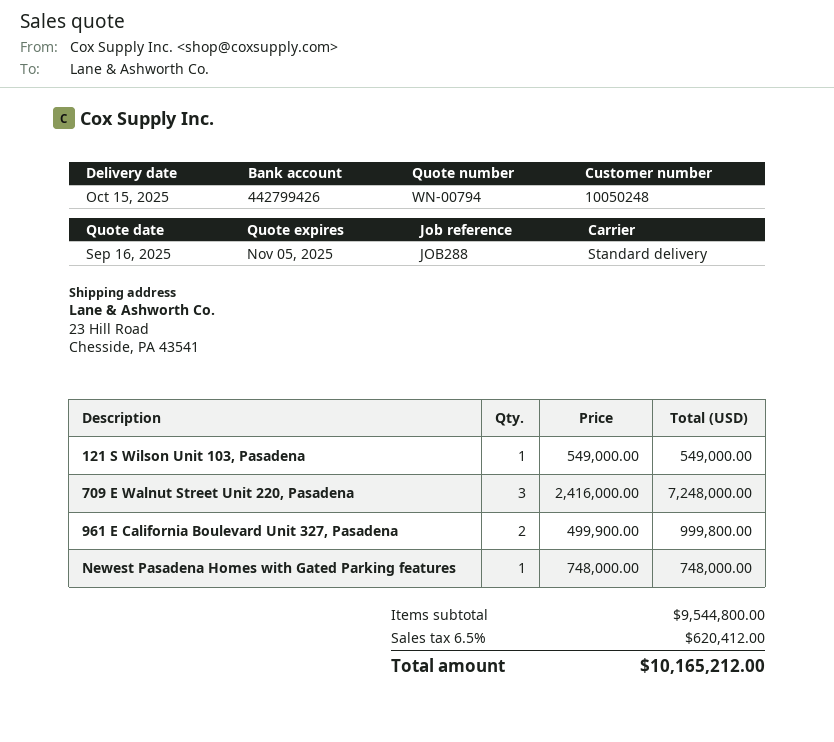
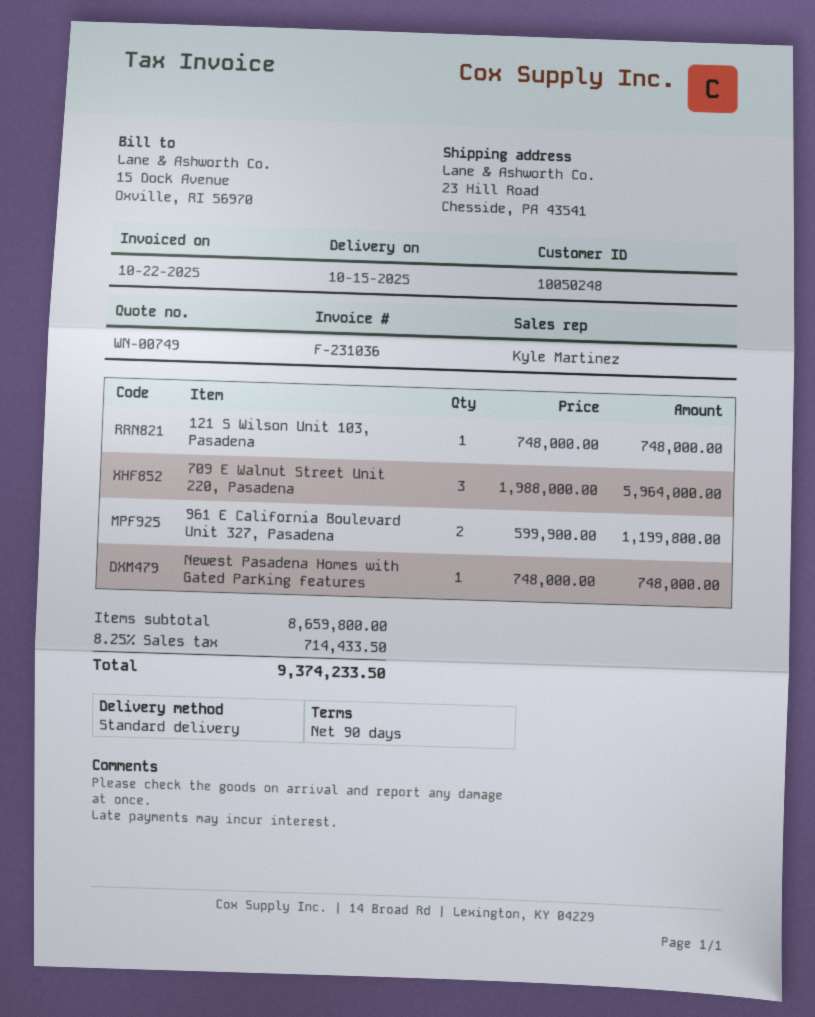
quote number: WN-00794 -> WN-00749
121 S Wilson Unit 103, Pasadena: 1 x 549000.00 = 549000.00 -> 1 x 748000.00 = 748000.00
709 E Walnut Street Unit 220, Pasadena: 3 x 2416000.00 = 7248000.00 -> 3 x 1988000.00 = 5964000.00
961 E California Boulevard Unit 327, Pasadena: 2 x 499900.00 = 999800.00 -> 2 x 599900.00 = 1199800.00
subtotal: 9544800.00 -> 8659800.00
tax: 6.5% = 620412.00 -> 8.25% = 714433.50
total: 10165212.00 -> 9374233.50

